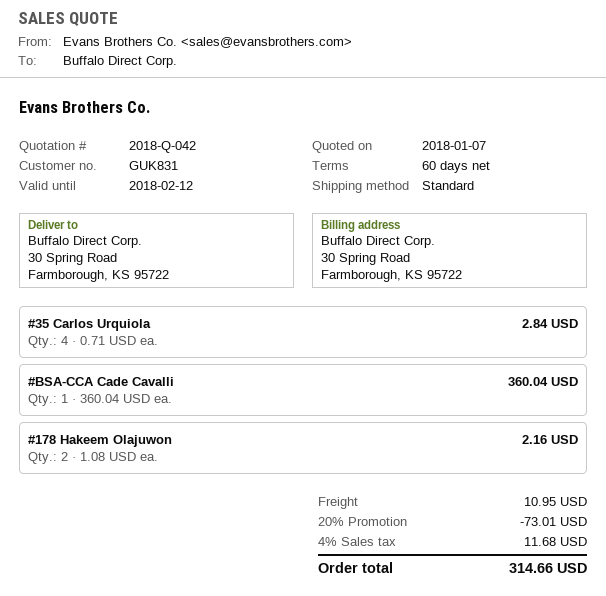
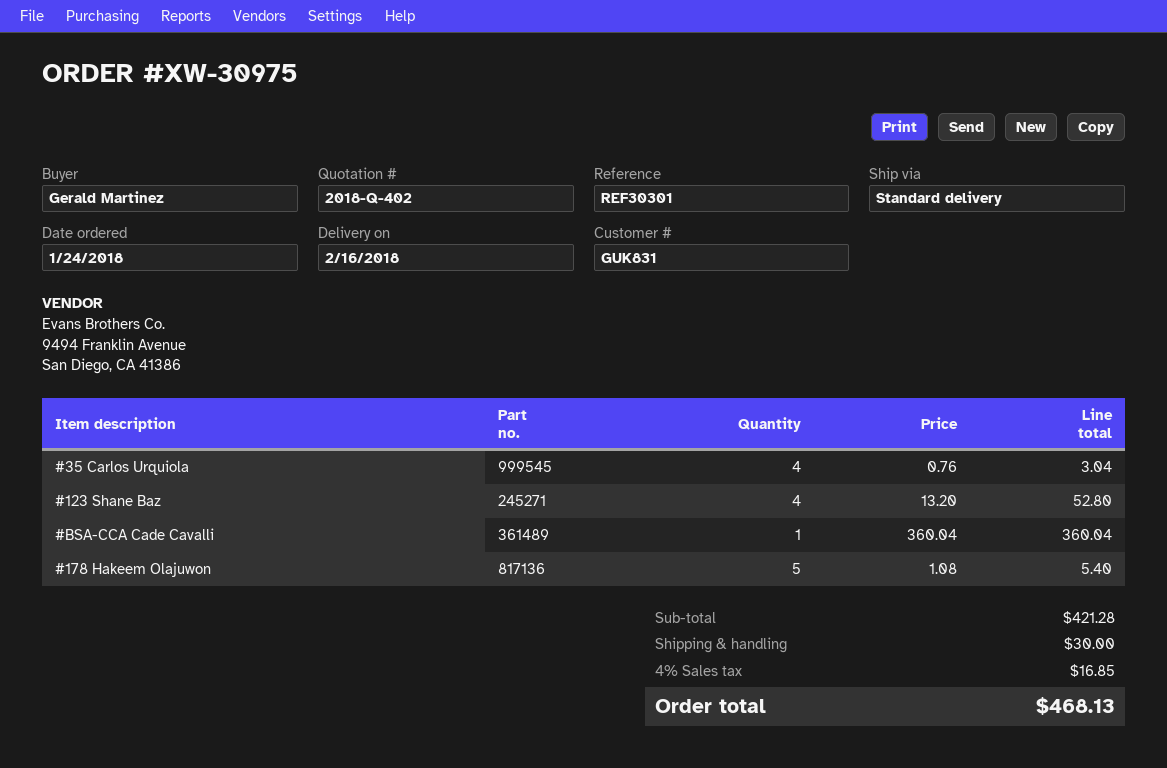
quote number: 2018-Q-042 -> 2018-Q-402
#35 Carlos Urquiola: 4 x 0.71 = 2.84 -> 4 x 0.76 = 3.04
#178 Hakeem Olajuwon: 2 x 1.08 = 2.16 -> 5 x 1.08 = 5.40
#123 Shane Baz: none -> 4 x 13.20 = 52.80
discount: 20% = 73.01 -> none
shipping: 10.95 -> 30.00
tax: 4% = 11.68 -> 4% = 16.85
total: 314.66 -> 468.13

